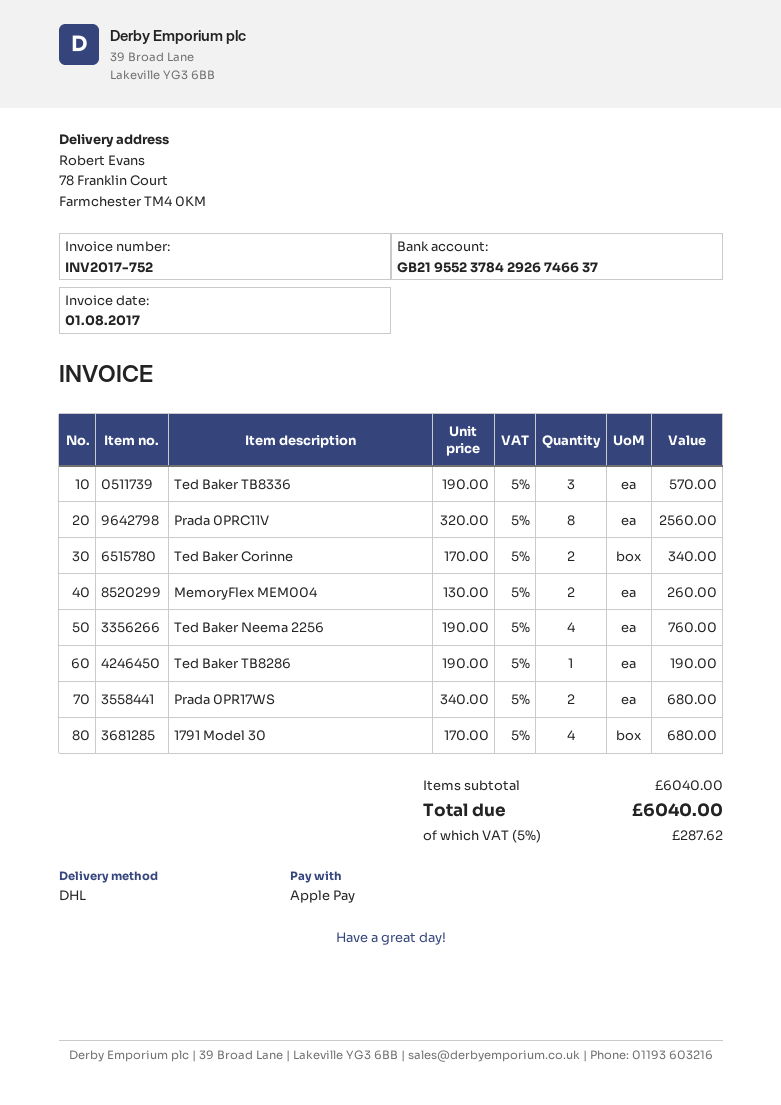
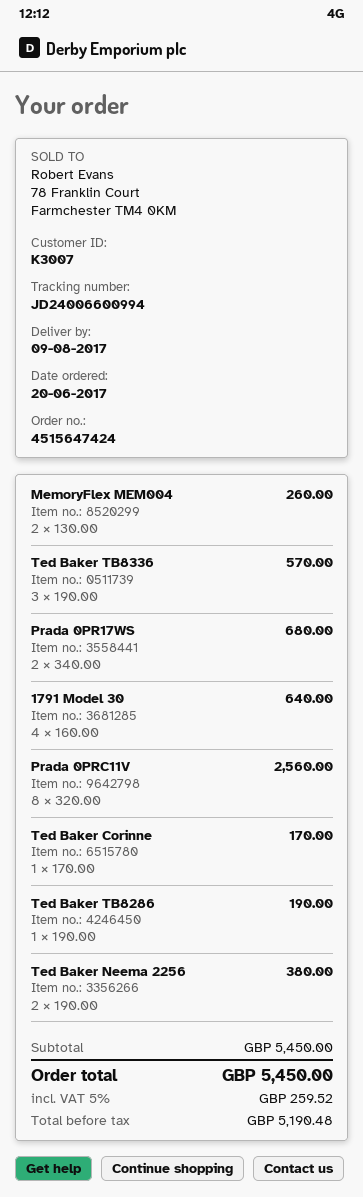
Ted Baker Corinne: 2 x 170.00 = 340.00 -> 1 x 170.00 = 170.00
Ted Baker Neema 2256: 4 x 190.00 = 760.00 -> 2 x 190.00 = 380.00
1791 Model 30: 4 x 170.00 = 680.00 -> 4 x 160.00 = 640.00
subtotal: 6040.00 -> 5450.00
tax: 5% = 287.62 -> 5% = 259.52
total: 6040.00 -> 5450.00

